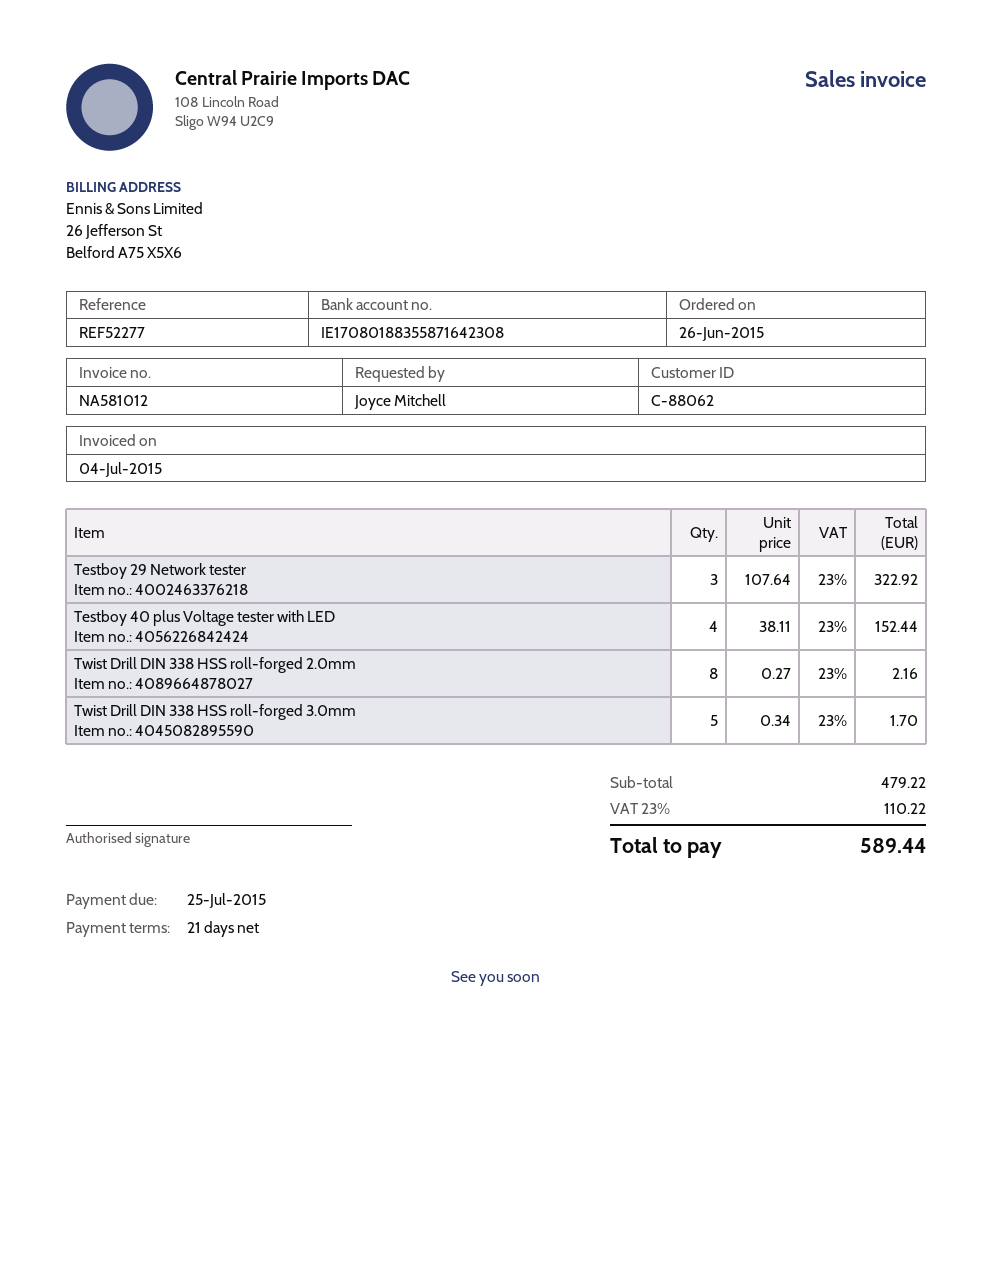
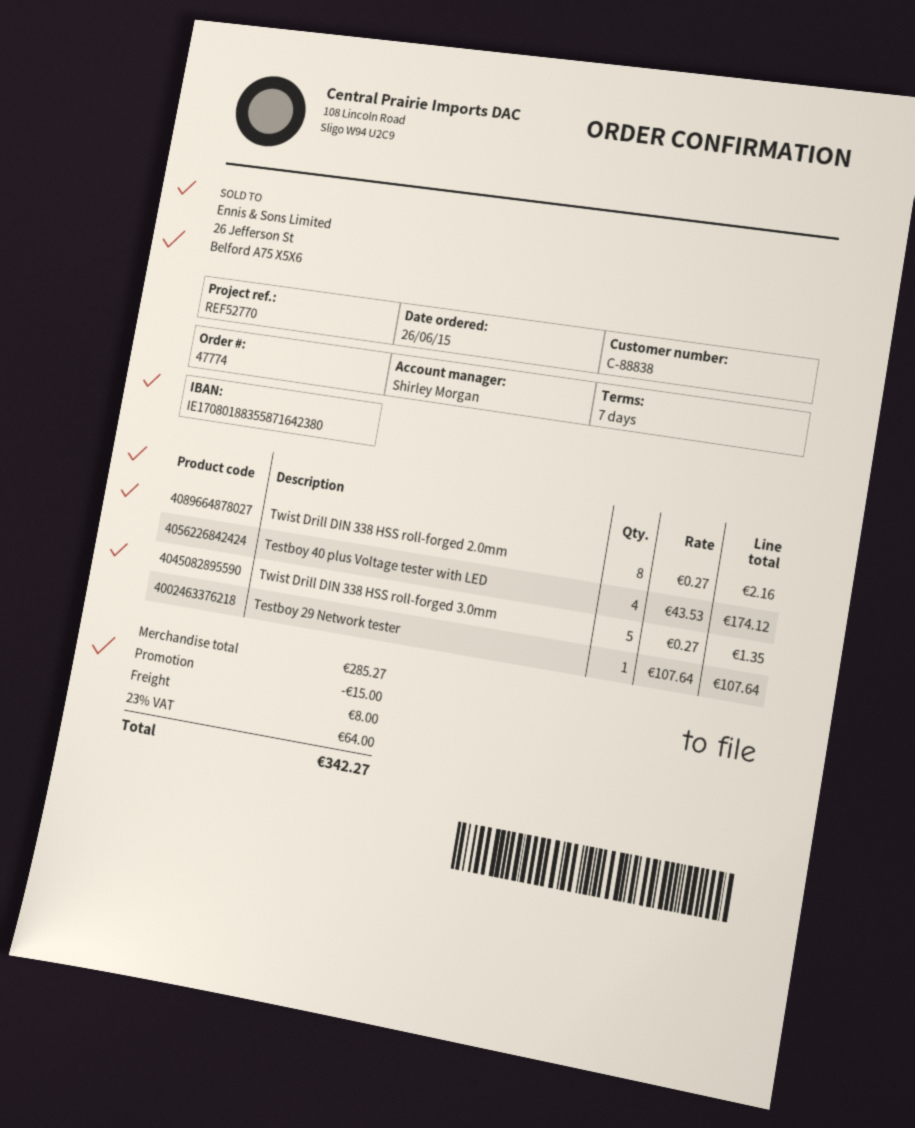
payment terms: 21 days -> 7 days
customer number: C-88062 -> C-88838
reference: REF52277 -> REF52770
bank account: IE17080188355871642308 -> IE17080188355871642380
Testboy 29 Network tester: 3 x 107.64 = 322.92 -> 1 x 107.64 = 107.64
Testboy 40 plus Voltage tester with LED: 4 x 38.11 = 152.44 -> 4 x 43.53 = 174.12
Twist Drill DIN 338 HSS roll-forged 3.0mm: 5 x 0.34 = 1.70 -> 5 x 0.27 = 1.35
subtotal: 479.22 -> 285.27
discount: none -> 15.00
shipping: none -> 8.00
tax: 23% = 110.22 -> 23% = 64.00
total: 589.44 -> 342.27

